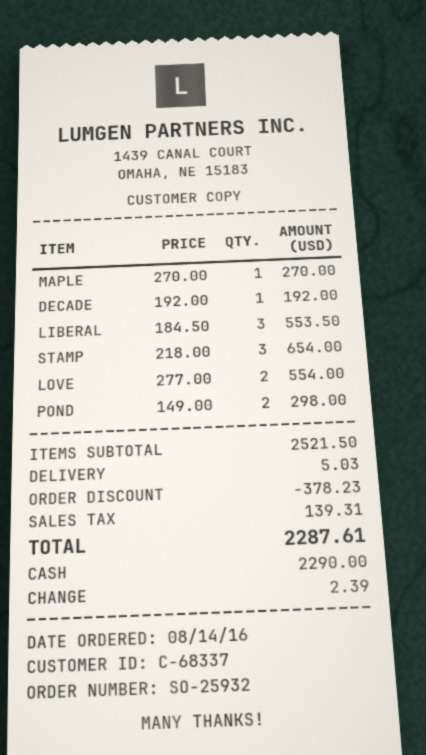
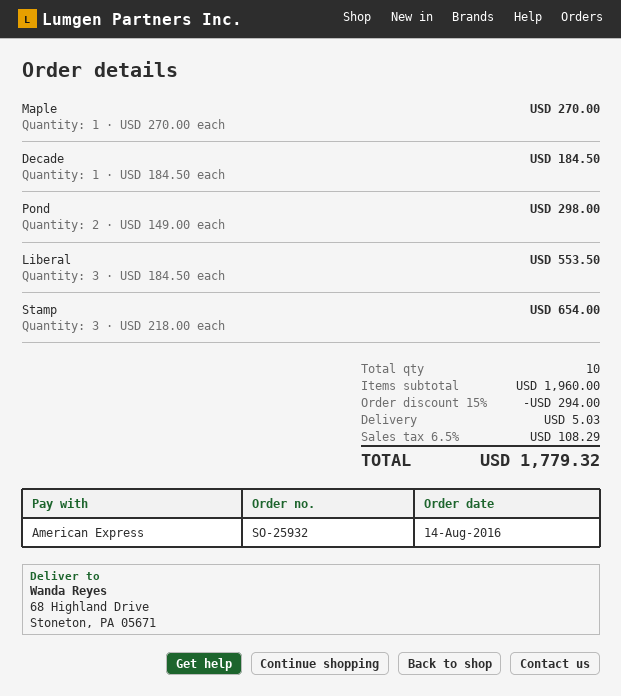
payment method: cash -> American Express
DECADE: 1 x 192.00 = 192.00 -> 1 x 184.50 = 184.50
LOVE: 2 x 277.00 = 554.00 -> none
subtotal: 2521.50 -> 1960.00
discount: 378.23 -> 294.00
tax: 139.31 -> 108.29
total: 2287.61 -> 1779.32

